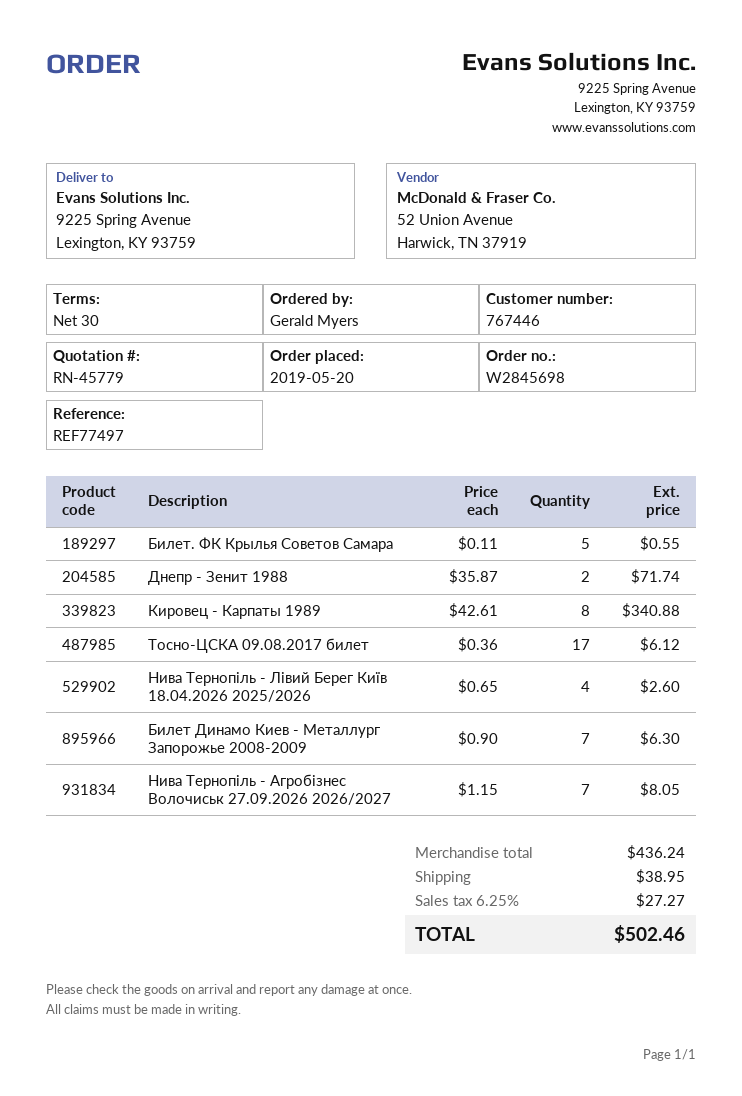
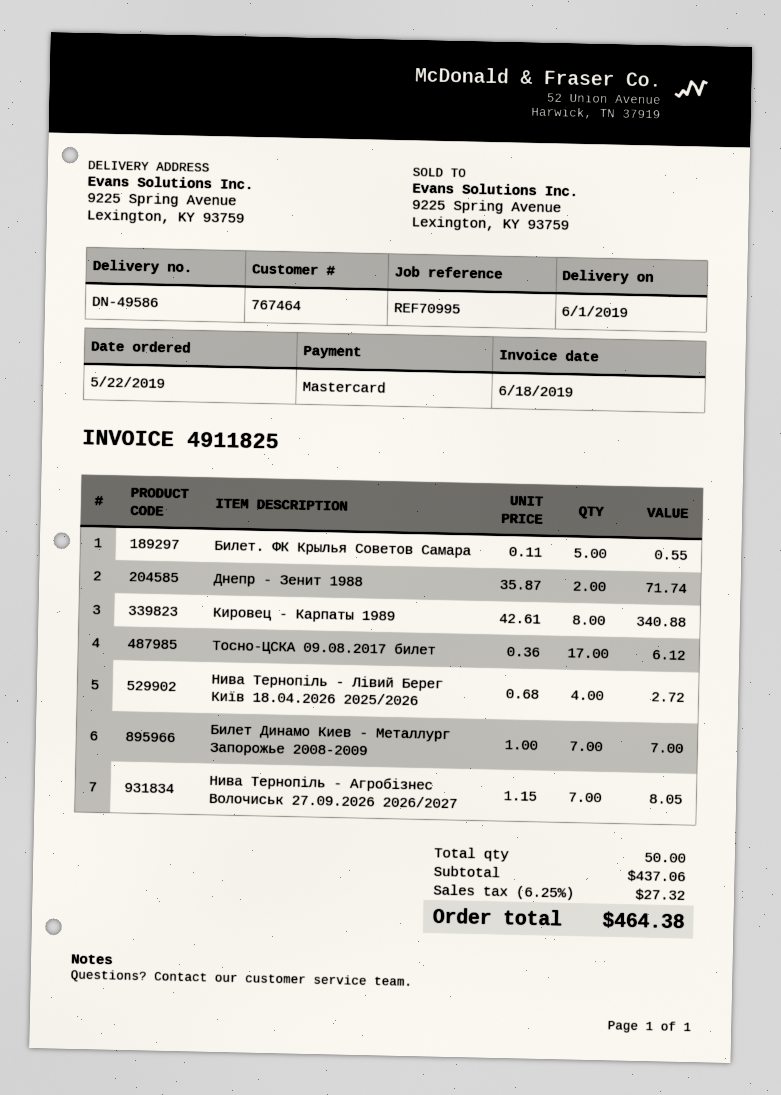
order date: 2019-05-20 -> 2019-05-22
customer number: 767446 -> 767464
reference: REF77497 -> REF70995
Нива Тернопіль - Лівий Берег Київ 18.04.2026 2025/2026: 4 x 0.65 = 2.60 -> 4 x 0.68 = 2.72
Билет Динамо Киев - Металлург Запорожье 2008-2009: 7 x 0.90 = 6.30 -> 7 x 1.00 = 7.00
subtotal: 436.24 -> 437.06
shipping: 38.95 -> none
tax: 6.25% = 27.27 -> 6.25% = 27.32
total: 502.46 -> 464.38

